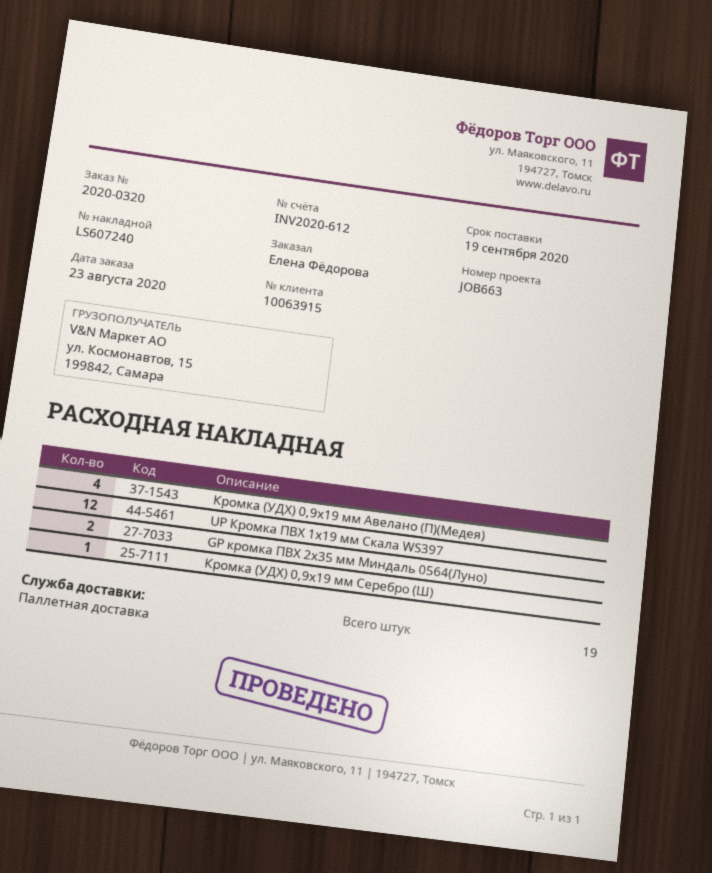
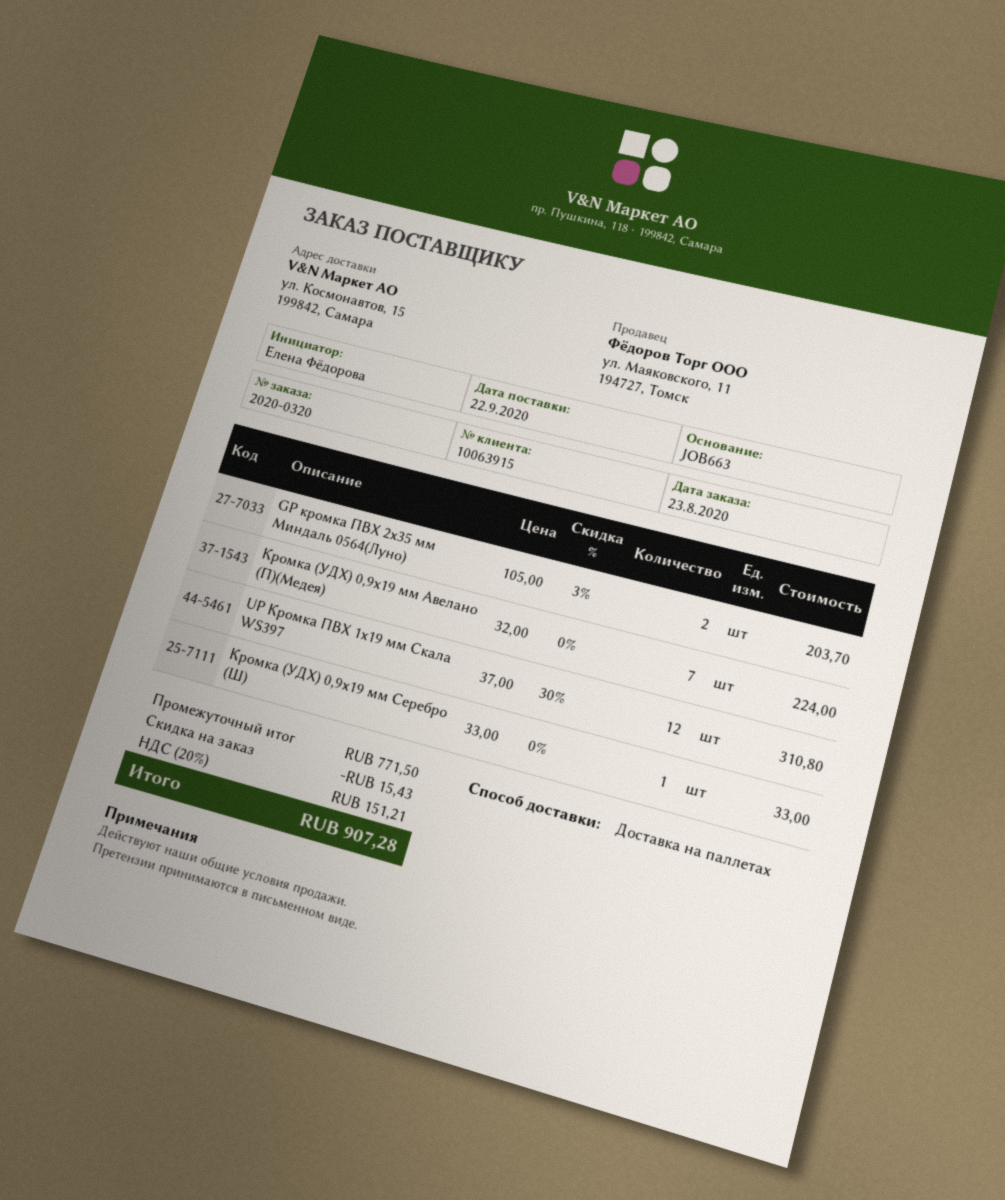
delivery date: 2020-09-19 -> 2020-09-22
Кромка (УДХ) 0,9x19 мм Авелано (П)(Медея): 4 -> 7

